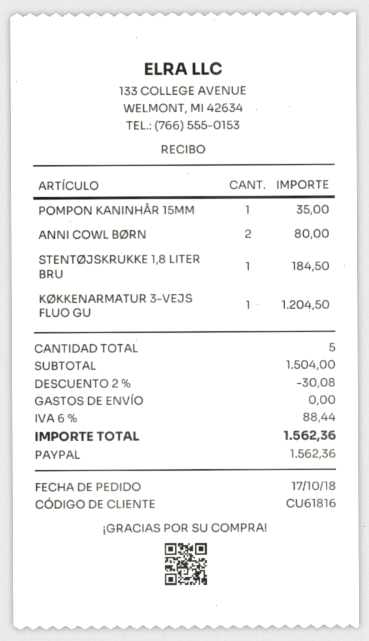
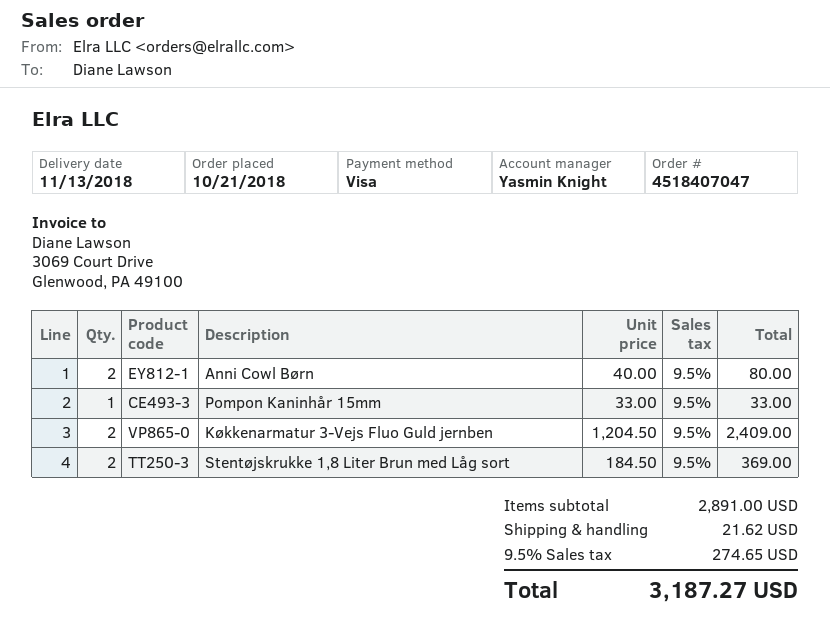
order date: 2018-10-17 -> 2018-10-21
payment method: PayPal -> Visa
POMPON KANINHÅR 15MM: 1 for 35.00 -> 1 for 33.00
STENTØJSKRUKKE 1,8 LITER BRU: 1 for 184.50 -> 2 for 369.00
KØKKENARMATUR 3-VEJS FLUO GU: 1 for 1204.50 -> 2 for 2409.00
subtotal: 1504.00 -> 2891.00
discount: 2% = 30.08 -> none
shipping: 0.00 -> 21.62
tax: 6% = 88.44 -> 9.5% = 274.65
total: 1562.36 -> 3187.27

